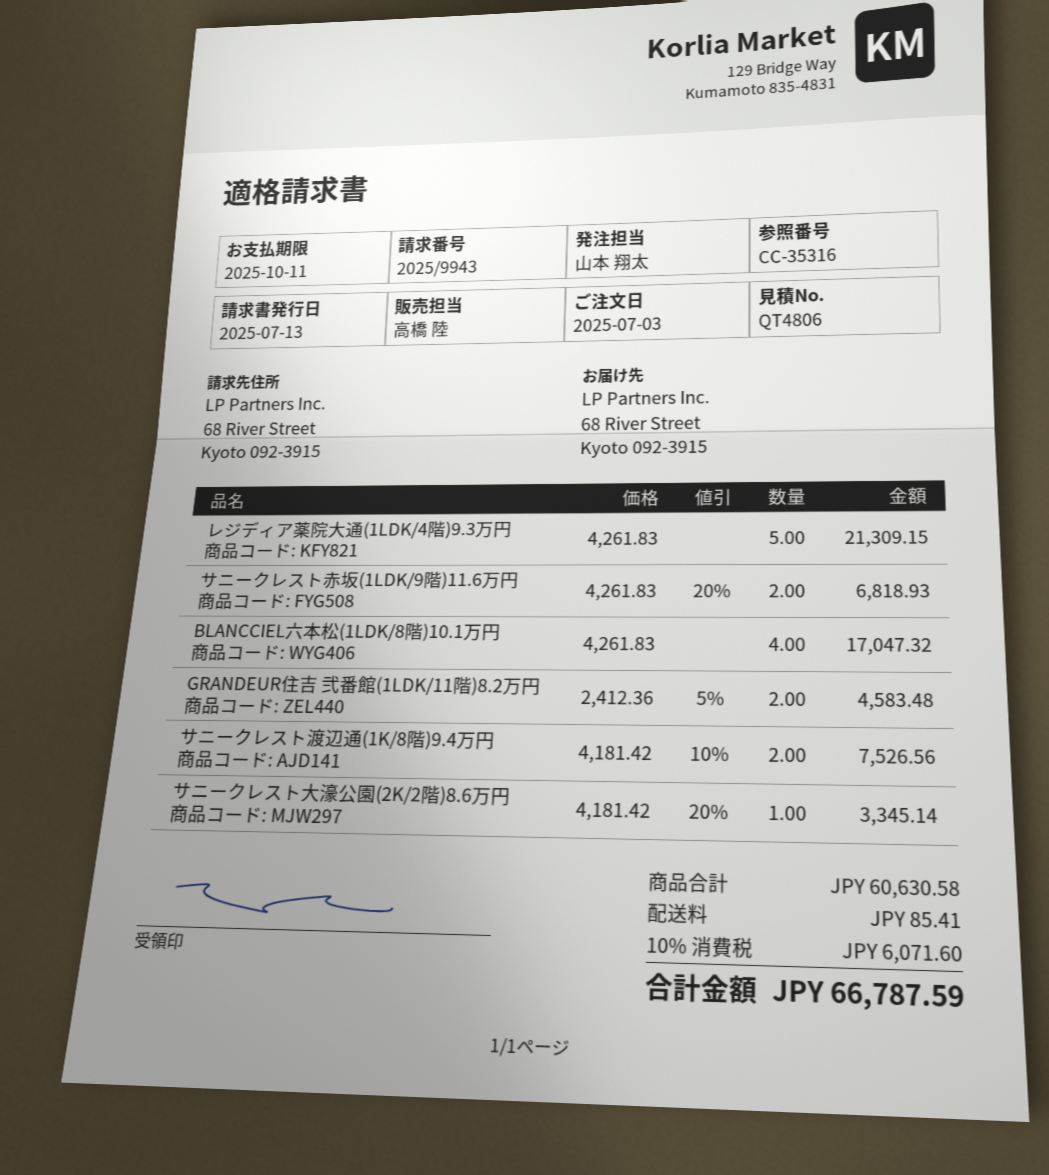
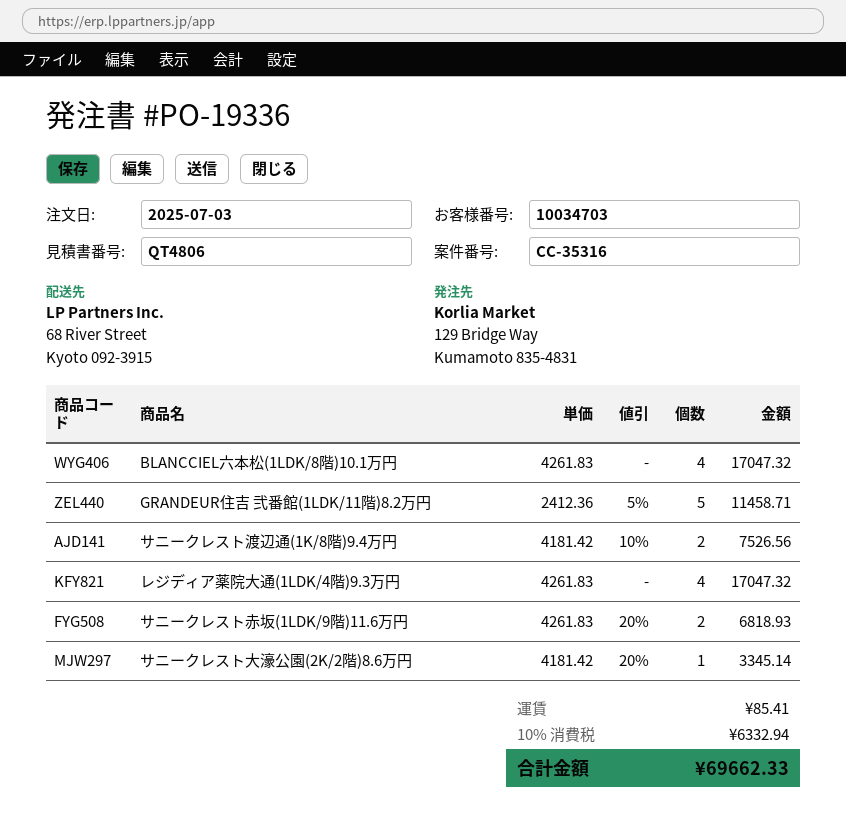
レジディア薬院大通(1LDK/4階)9.3万円: 5 x 4261.83 = 21309.15 -> 4 x 4261.83 = 17047.32
GRANDEUR住吉 弐番館(1LDK/11階)8.2万円: 2 x 2412.36 - 5% = 4583.48 -> 5 x 2412.36 - 5% = 11458.71
tax: 10% = 6071.60 -> 10% = 6332.94
total: 66787.59 -> 69662.33

